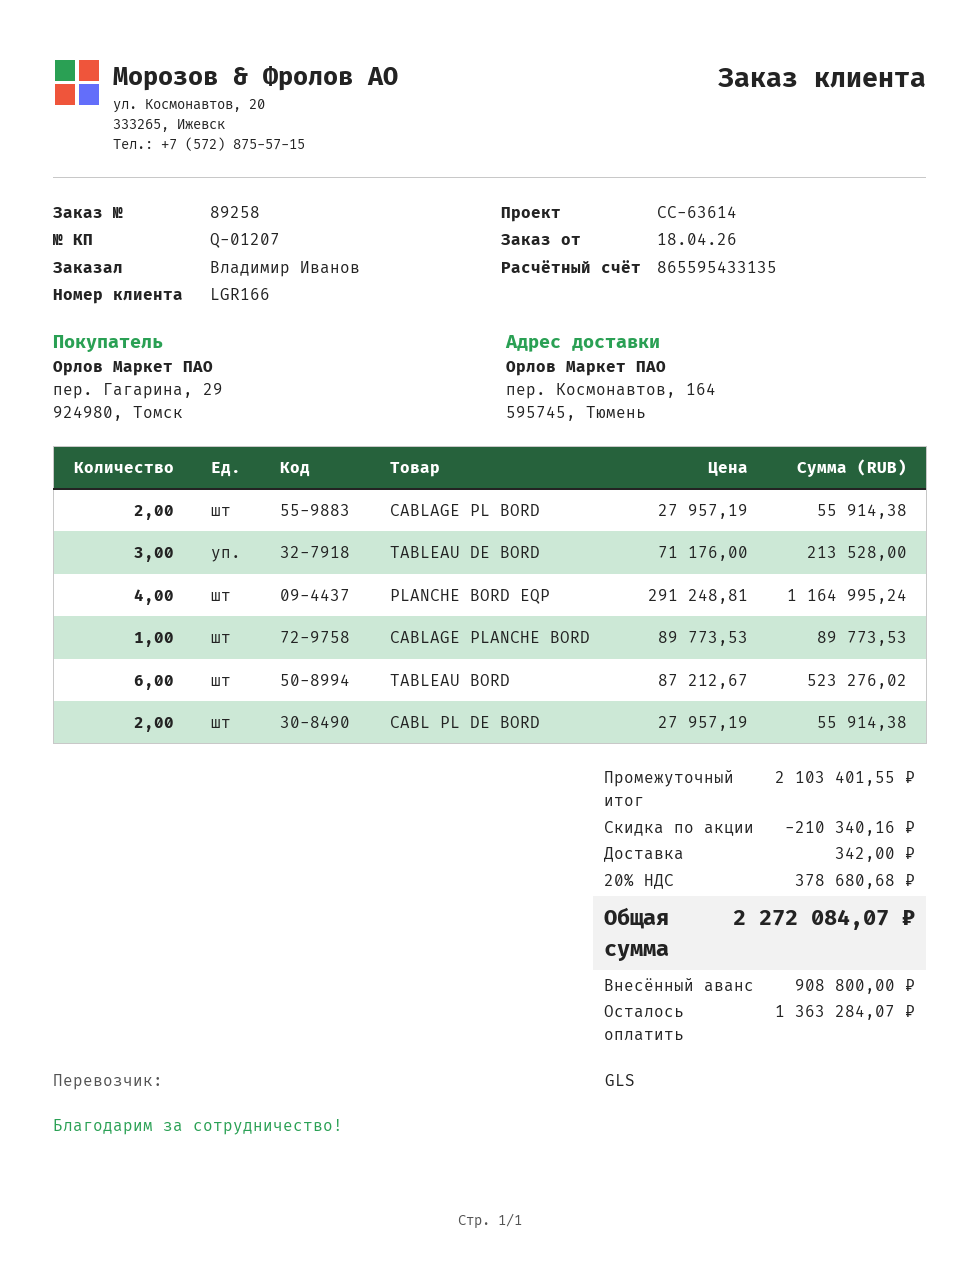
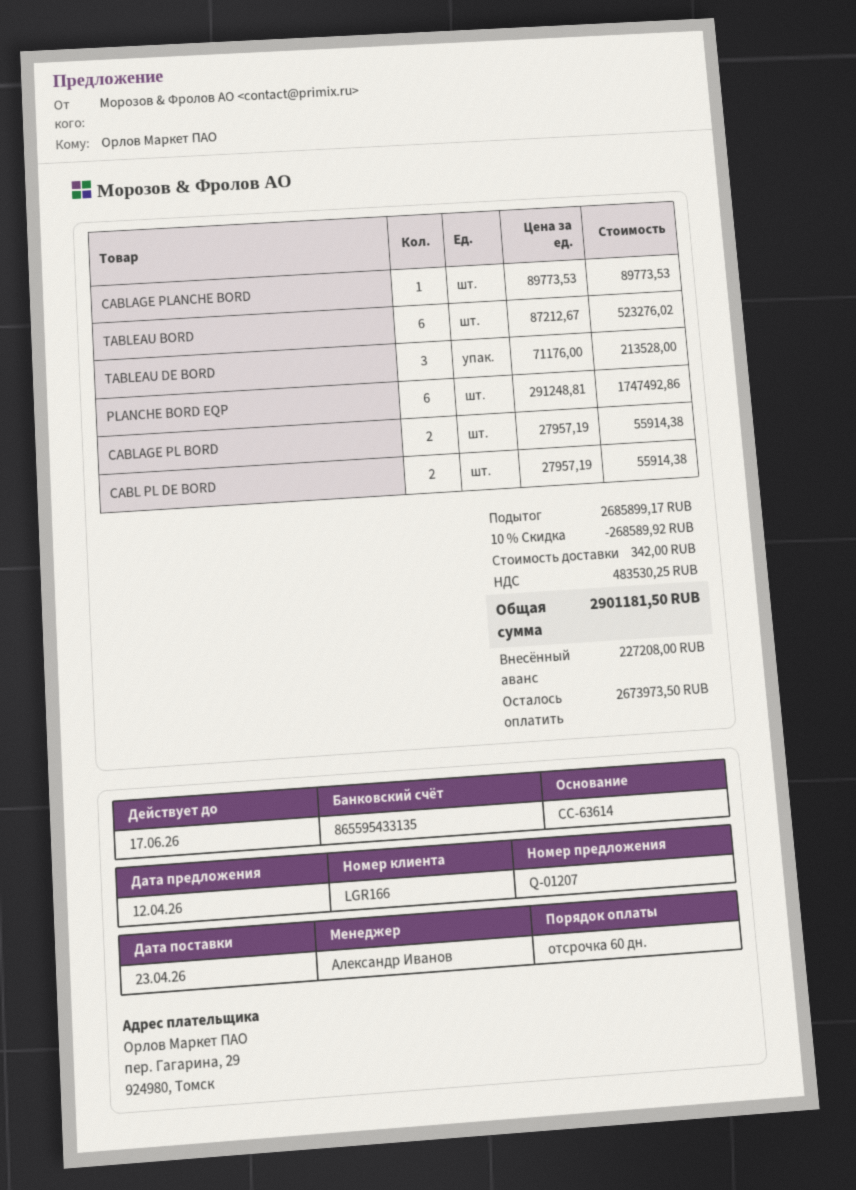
PLANCHE BORD EQP: 4 x 291248.81 = 1164995.24 -> 6 x 291248.81 = 1747492.86
subtotal: 2103401.55 -> 2685899.17
discount: 210340.16 -> 268589.92
tax: 378680.68 -> 483530.25
total: 2272084.07 -> 2901181.50
deposit: 908800.00 -> 227208.00
balance: 1363284.07 -> 2673973.50

